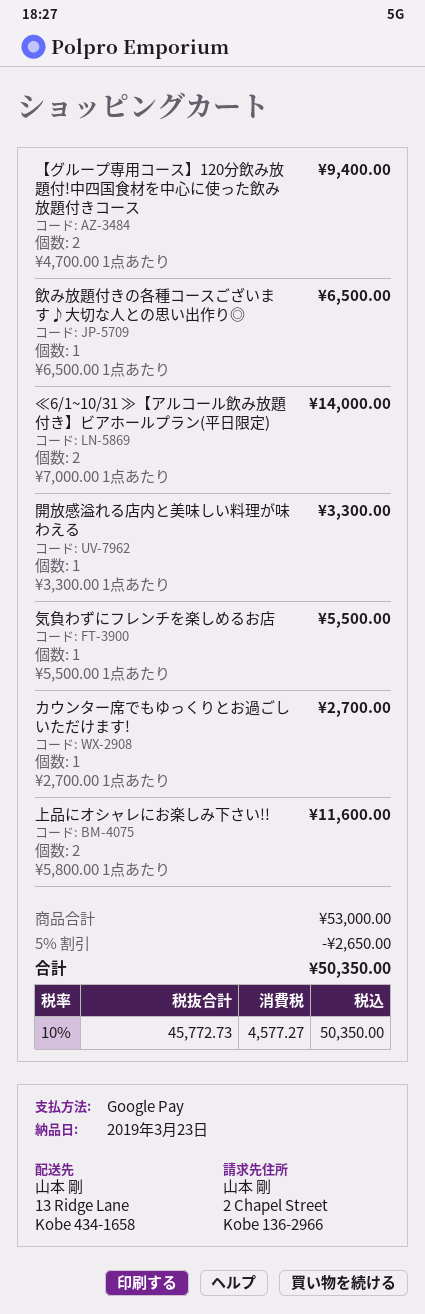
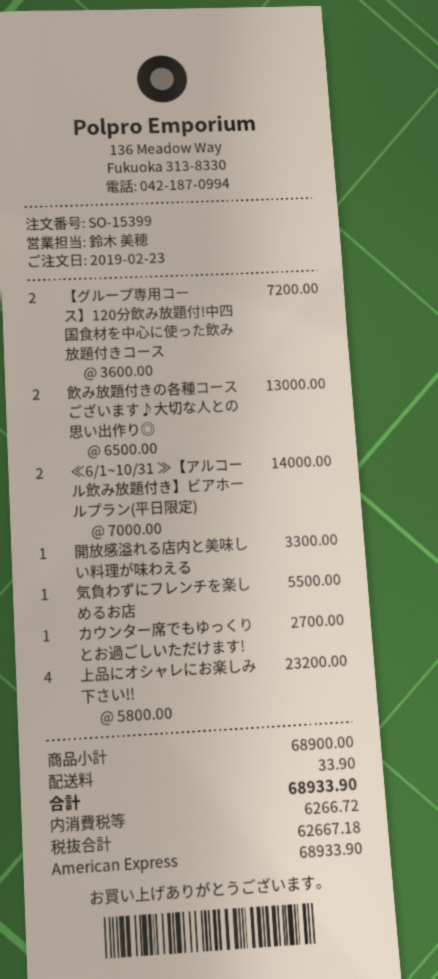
payment method: Google Pay -> American Express
【グループ専用コース】120分飲み放題付!中四国食材を中心に使った飲み放題付きコース: 2 x 4700.00 = 9400.00 -> 2 x 3600.00 = 7200.00
飲み放題付きの各種コースございます♪大切な人との思い出作り◎: 1 x 6500.00 = 6500.00 -> 2 x 6500.00 = 13000.00
上品にオシャレにお楽しみ下さい!!: 2 x 5800.00 = 11600.00 -> 4 x 5800.00 = 23200.00
subtotal: 53000.00 -> 68900.00
discount: 5% = 2650.00 -> none
shipping: none -> 33.90
net: 45772.73 -> 62667.18
tax: 4577.27 -> 6266.72
total: 50350.00 -> 68933.90

